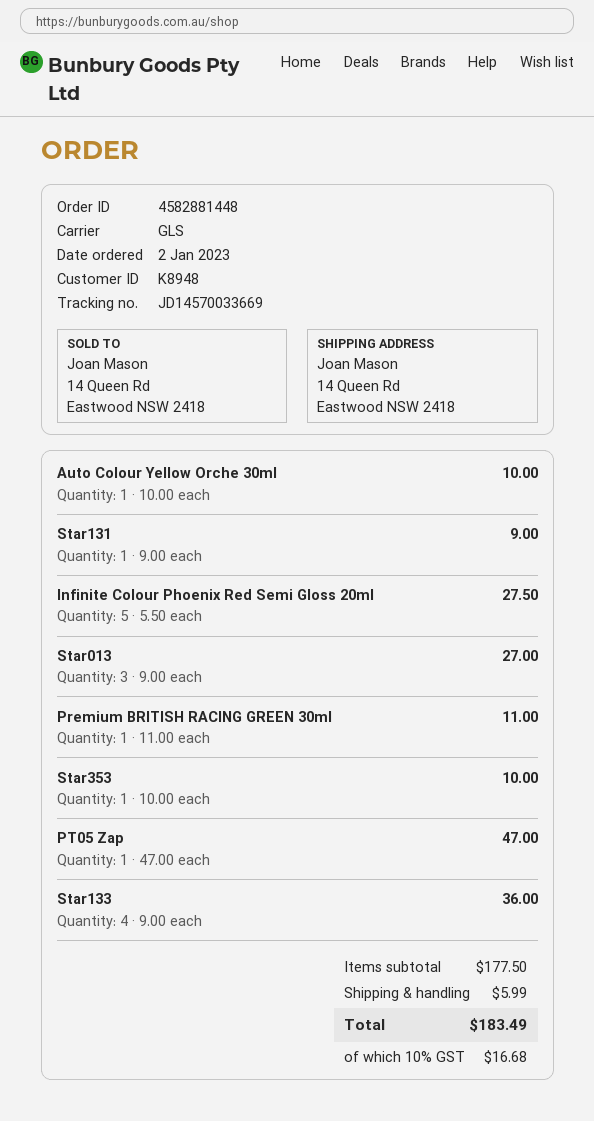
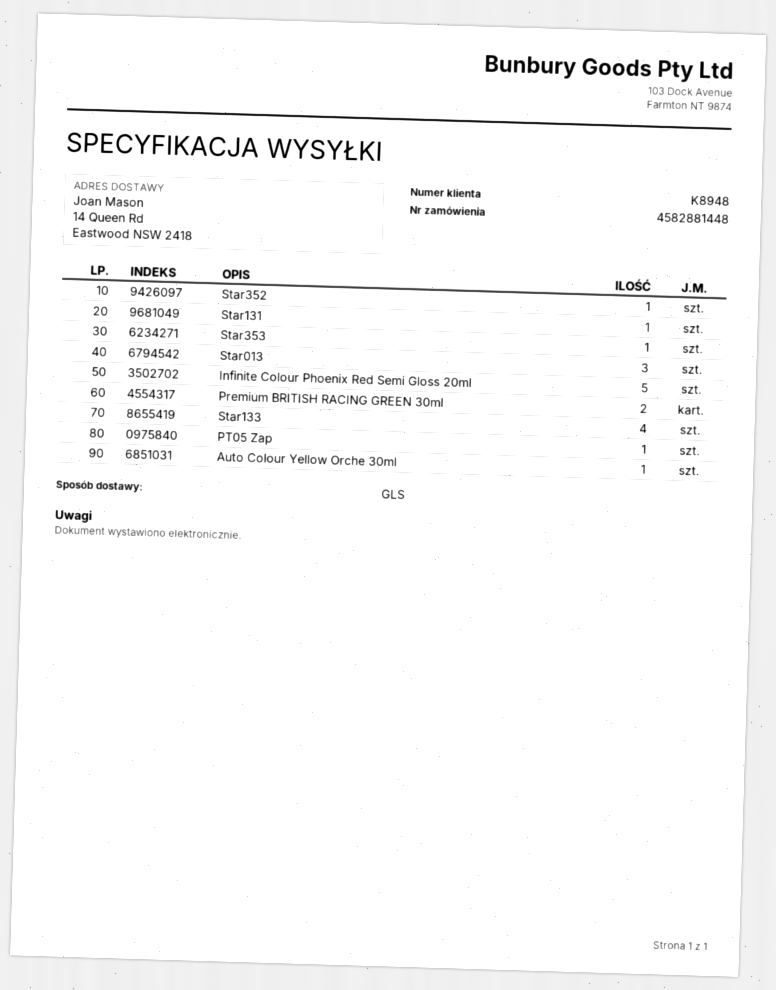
Premium BRITISH RACING GREEN 30ml: 1 -> 2
Star352: none -> 1

